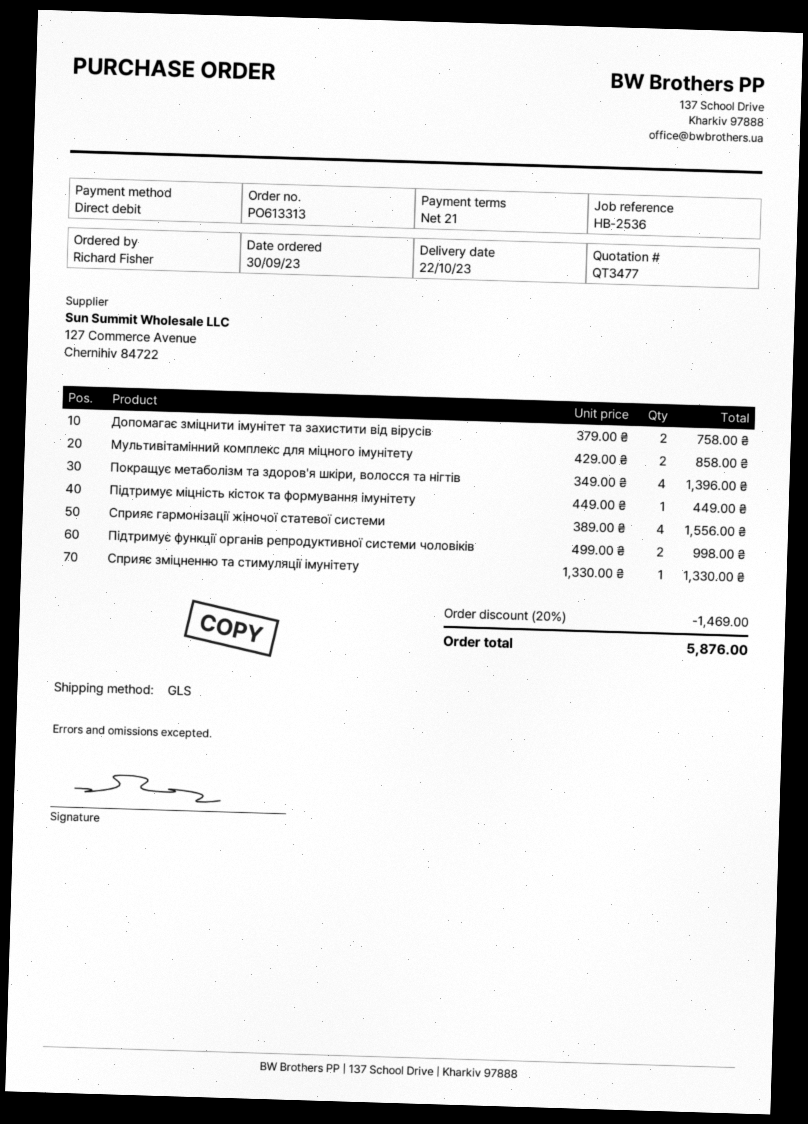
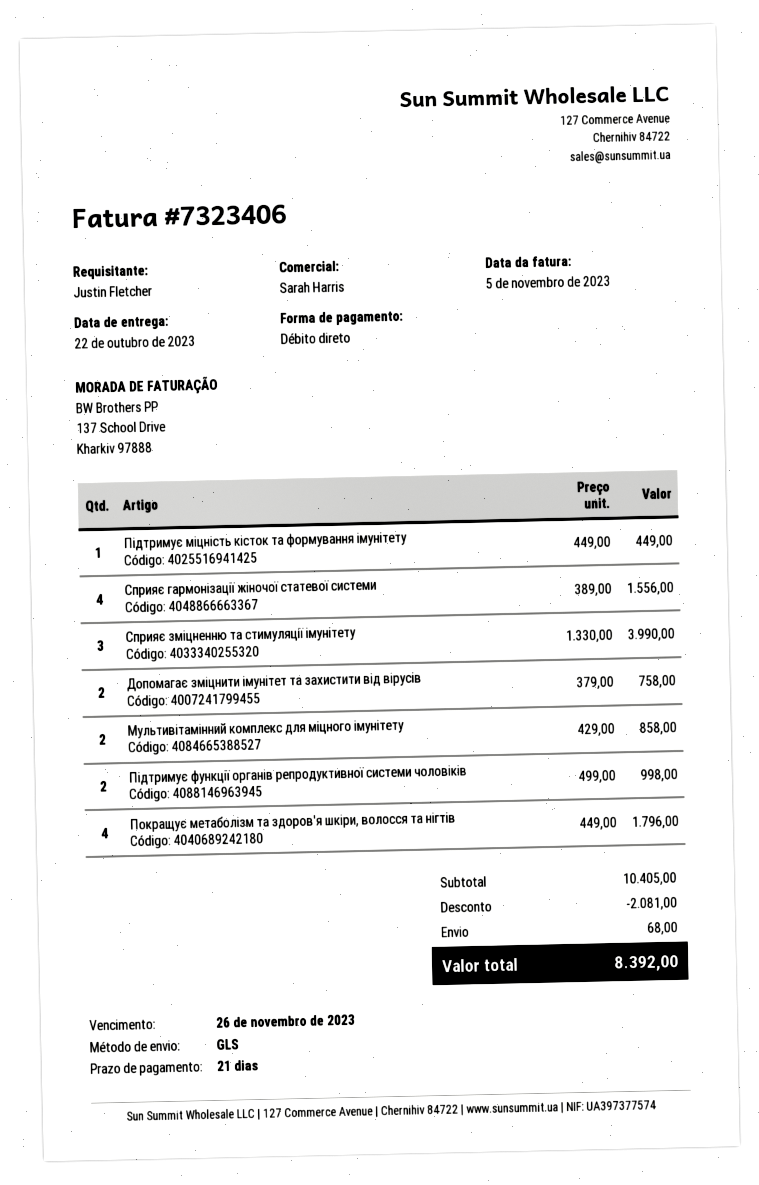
ordered by: Richard Fisher -> Justin Fletcher
Покращує метаболізм та здоров'я шкіри, волосся та нігтів: 4 x 349.00 = 1396.00 -> 4 x 449.00 = 1796.00
Сприяє зміцненню та стимуляції імунітету: 1 x 1330.00 = 1330.00 -> 3 x 1330.00 = 3990.00
discount: 1469.00 -> 2081.00
shipping: none -> 68.00
total: 5876.00 -> 8392.00

